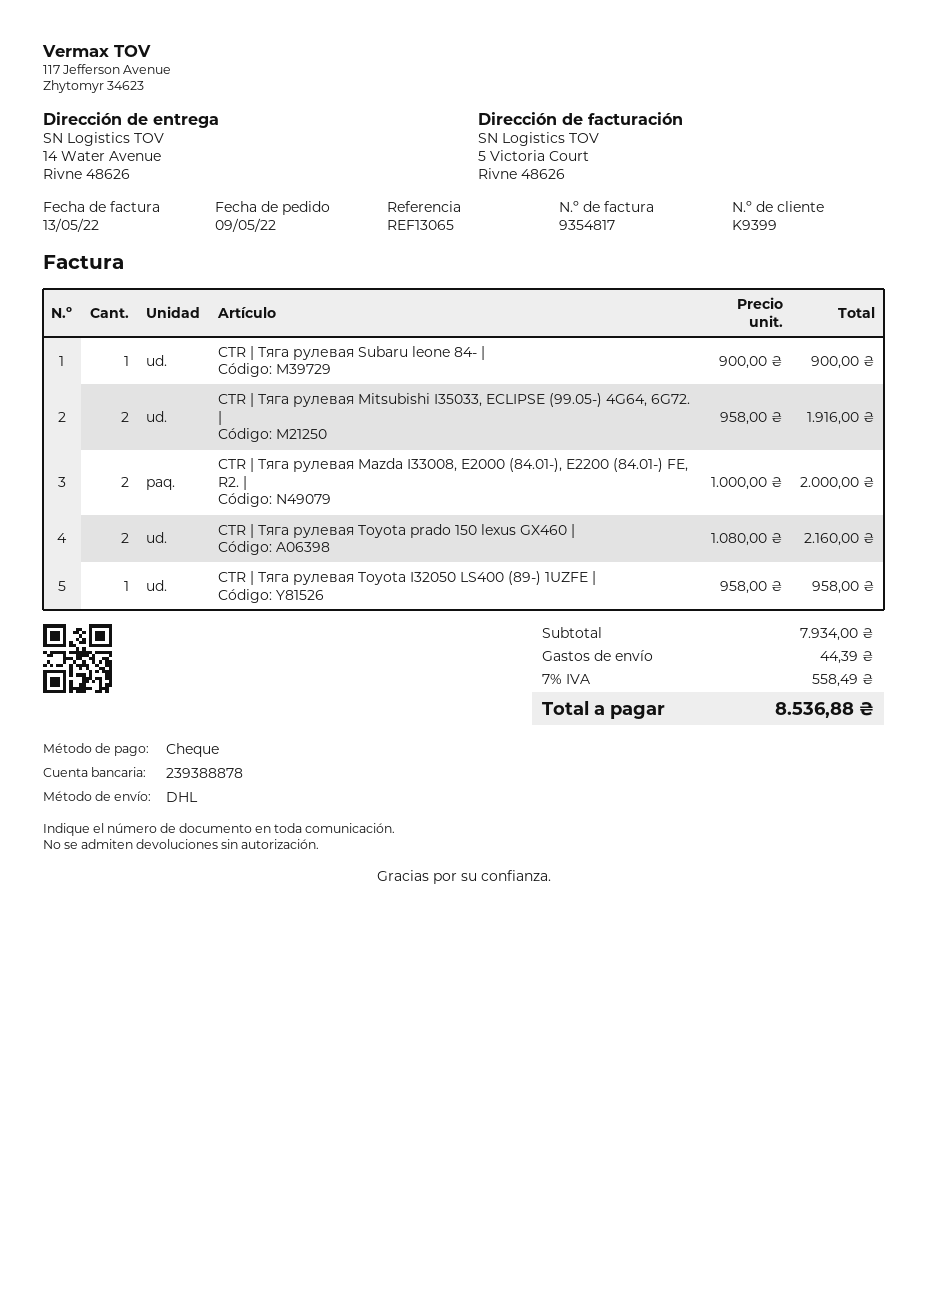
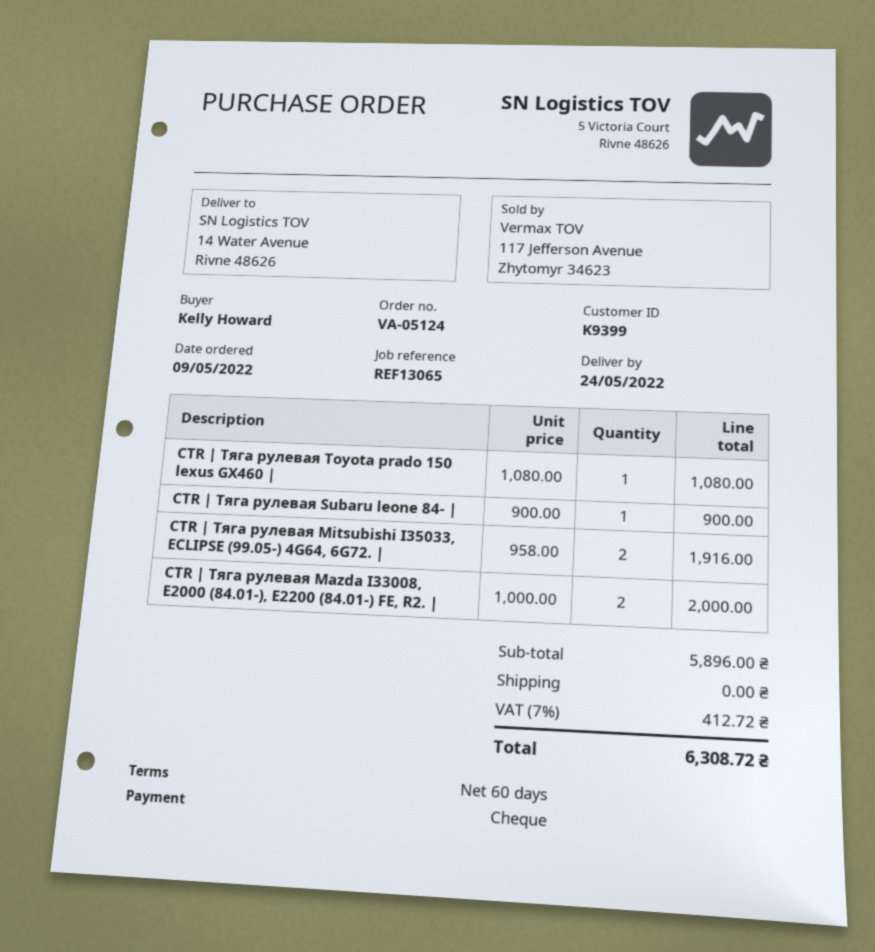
CTR | Тяга рулевая Toyota prado 150 lexus GX460 |: 2 x 1080.00 = 2160.00 -> 1 x 1080.00 = 1080.00
CTR | Тяга рулевая Toyota I32050 LS400 (89-) 1UZFE |: 1 x 958.00 = 958.00 -> none
subtotal: 7934.00 -> 5896.00
shipping: 44.39 -> 0.00
tax: 7% = 558.49 -> 7% = 412.72
total: 8536.88 -> 6308.72

